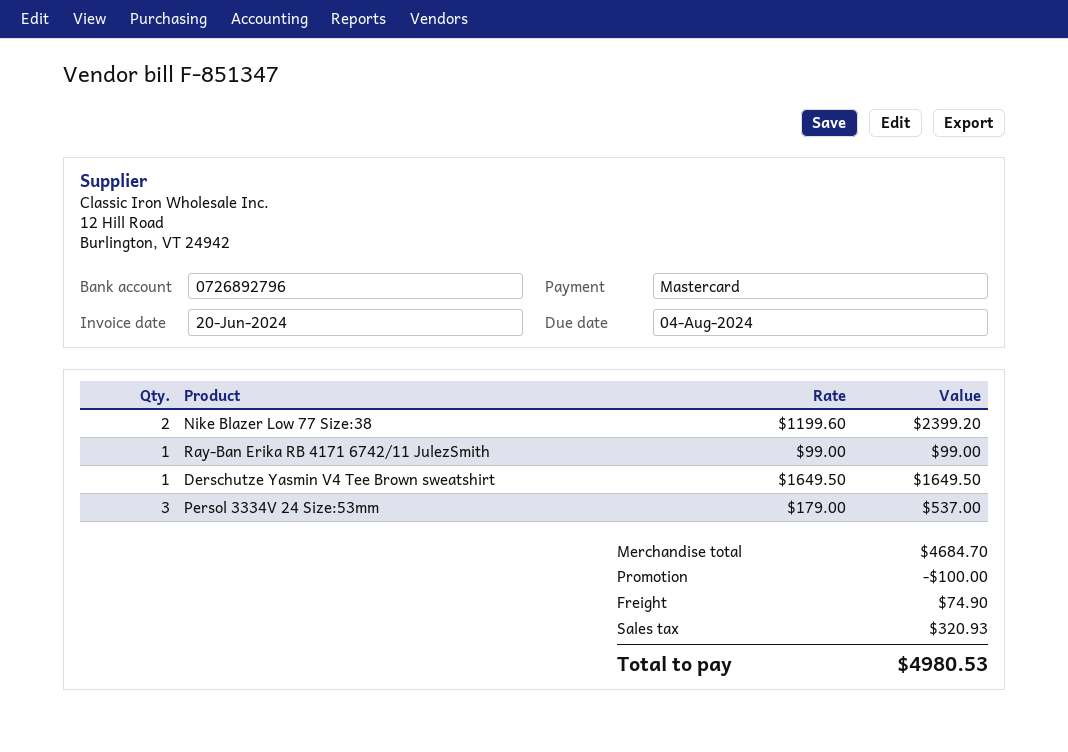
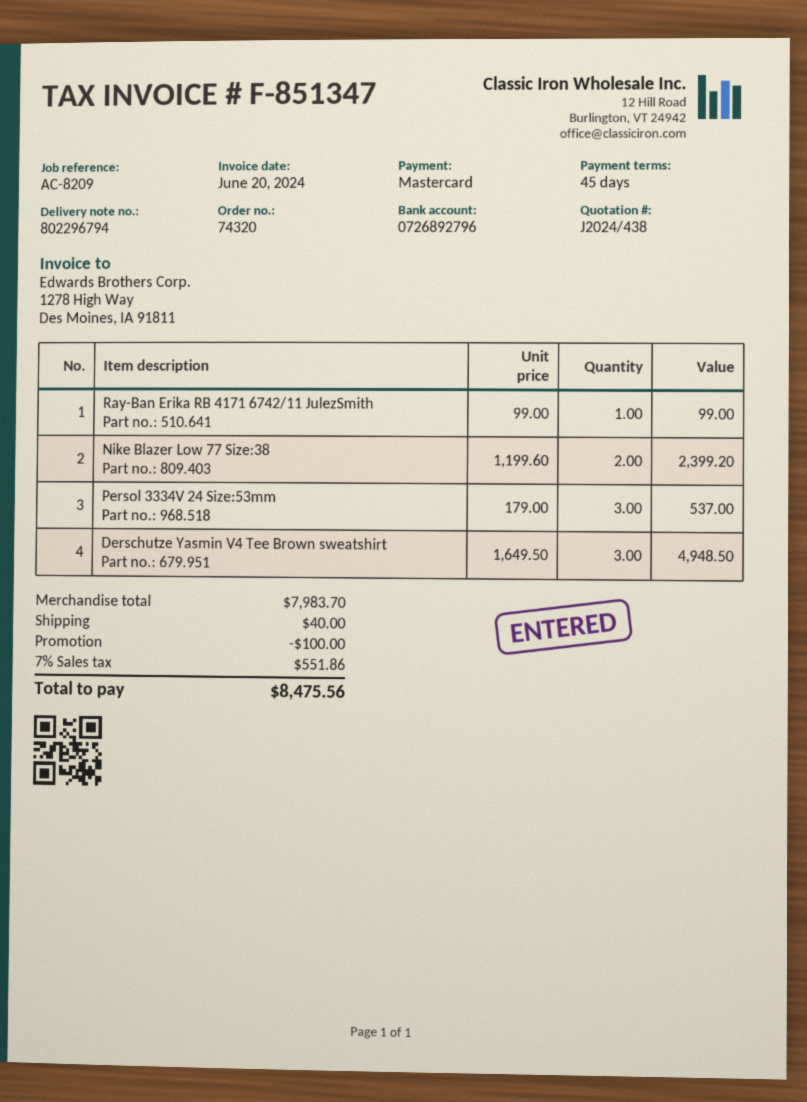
Derschutze Yasmin V4 Tee Brown sweatshirt: 1 x 1649.50 = 1649.50 -> 3 x 1649.50 = 4948.50
subtotal: 4684.70 -> 7983.70
shipping: 74.90 -> 40.00
tax: 320.93 -> 551.86
total: 4980.53 -> 8475.56

